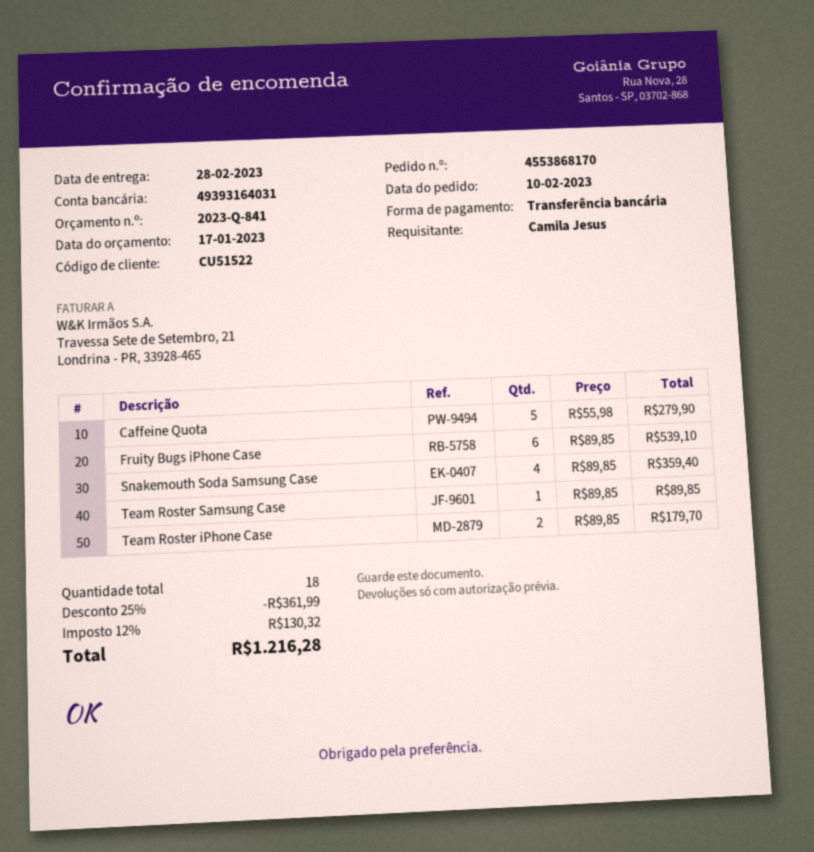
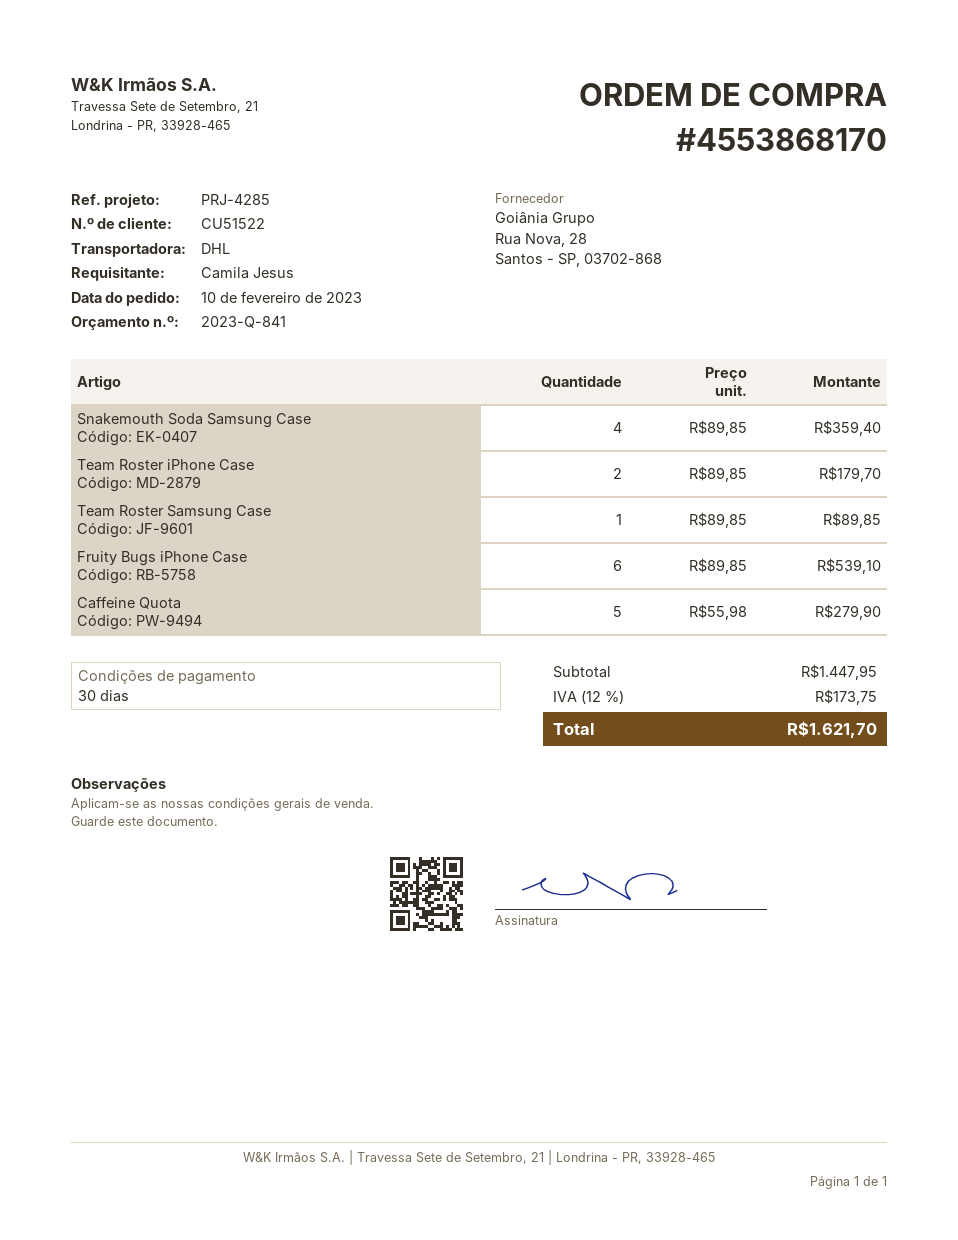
discount: 25% = 361.99 -> none
tax: 12% = 130.32 -> 12% = 173.75
total: 1216.28 -> 1621.70

